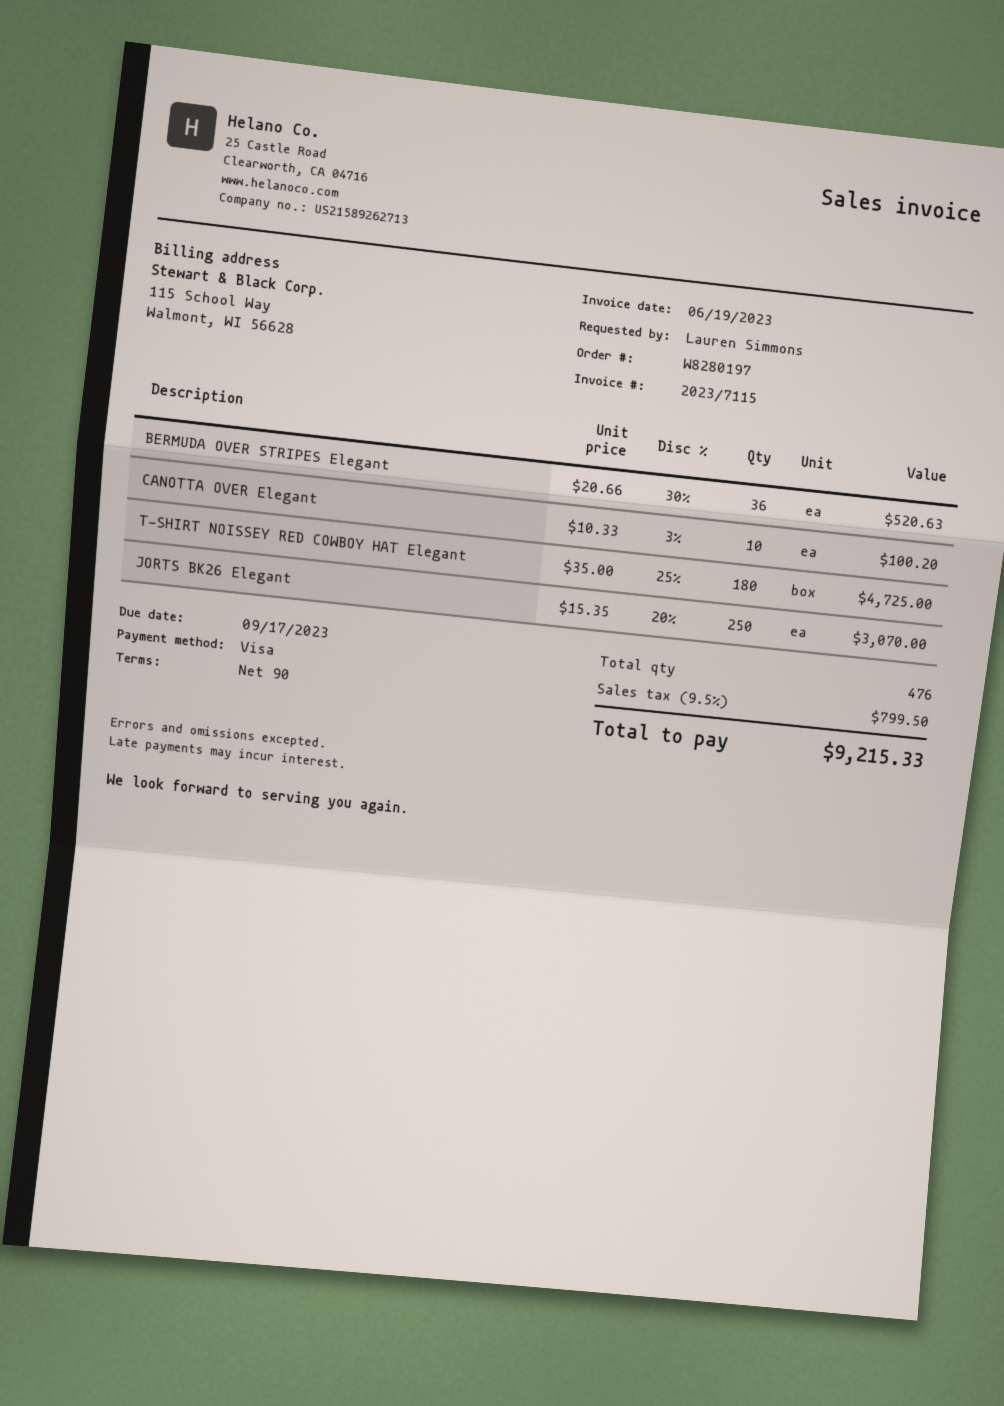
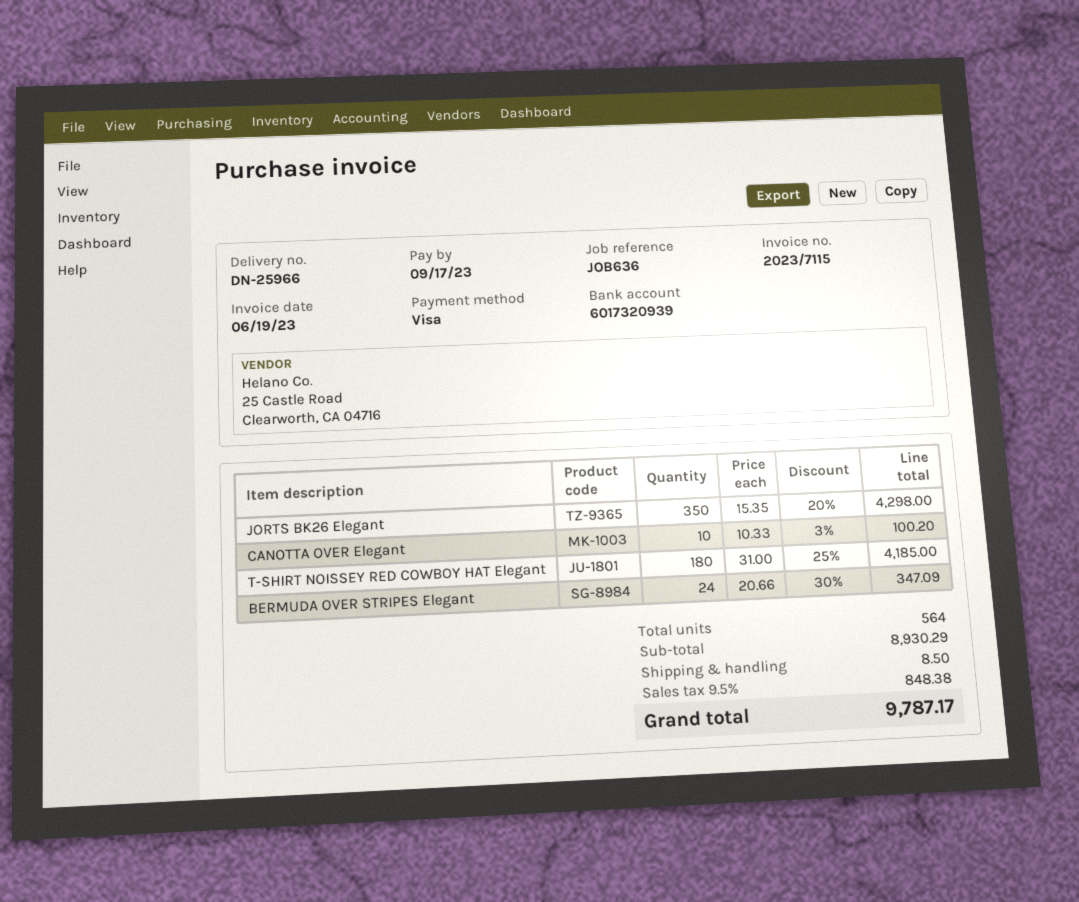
BERMUDA OVER STRIPES Elegant: 36 x 20.66 - 30% = 520.63 -> 24 x 20.66 - 30% = 347.09
T-SHIRT NOISSEY RED COWBOY HAT Elegant: 180 x 35.00 - 25% = 4725.00 -> 180 x 31.00 - 25% = 4185.00
JORTS BK26 Elegant: 250 x 15.35 - 20% = 3070.00 -> 350 x 15.35 - 20% = 4298.00
total quantity: 476 -> 564
shipping: none -> 8.50
tax: 9.5% = 799.50 -> 9.5% = 848.38
total: 9215.33 -> 9787.17

